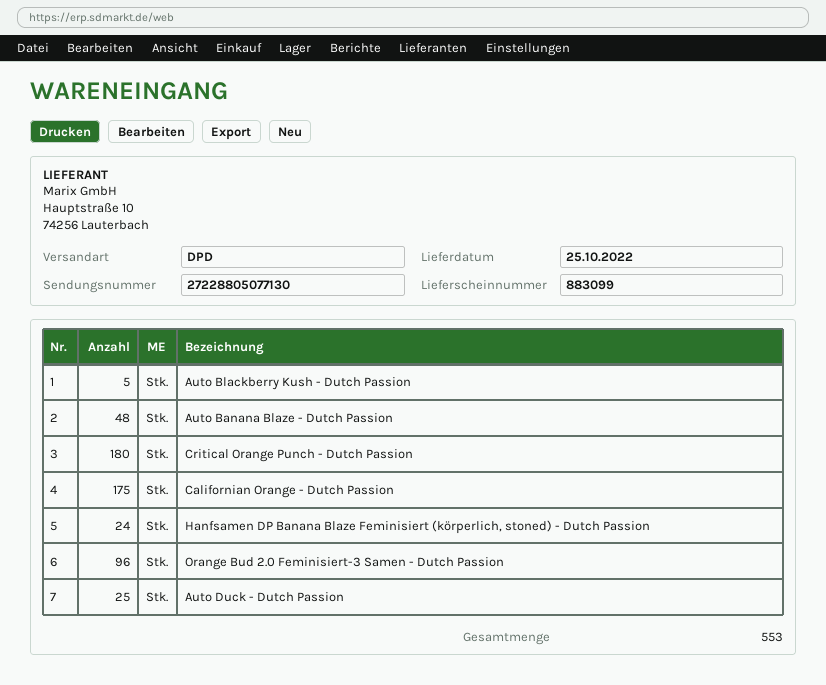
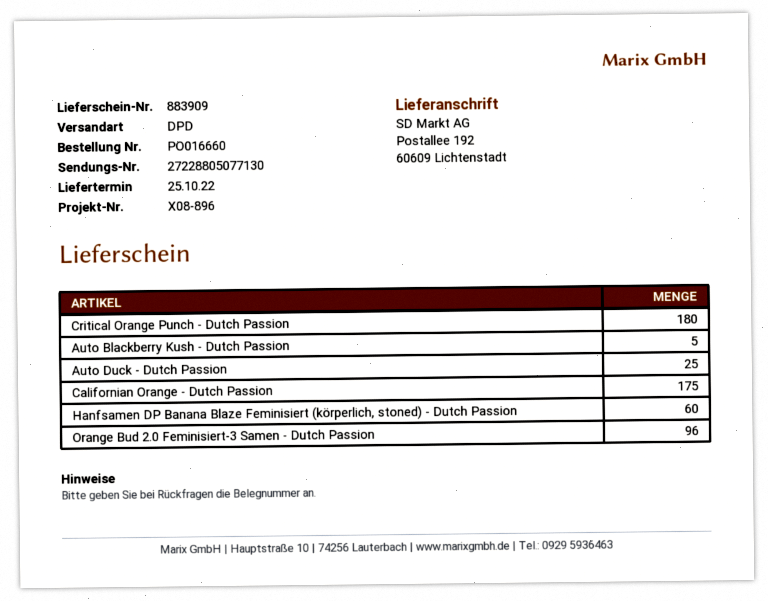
delivery note number: 883099 -> 883909
Auto Banana Blaze - Dutch Passion: 48 -> none
Hanfsamen DP Banana Blaze Feminisiert (körperlich, stoned) - Dutch Passion: 24 -> 60

